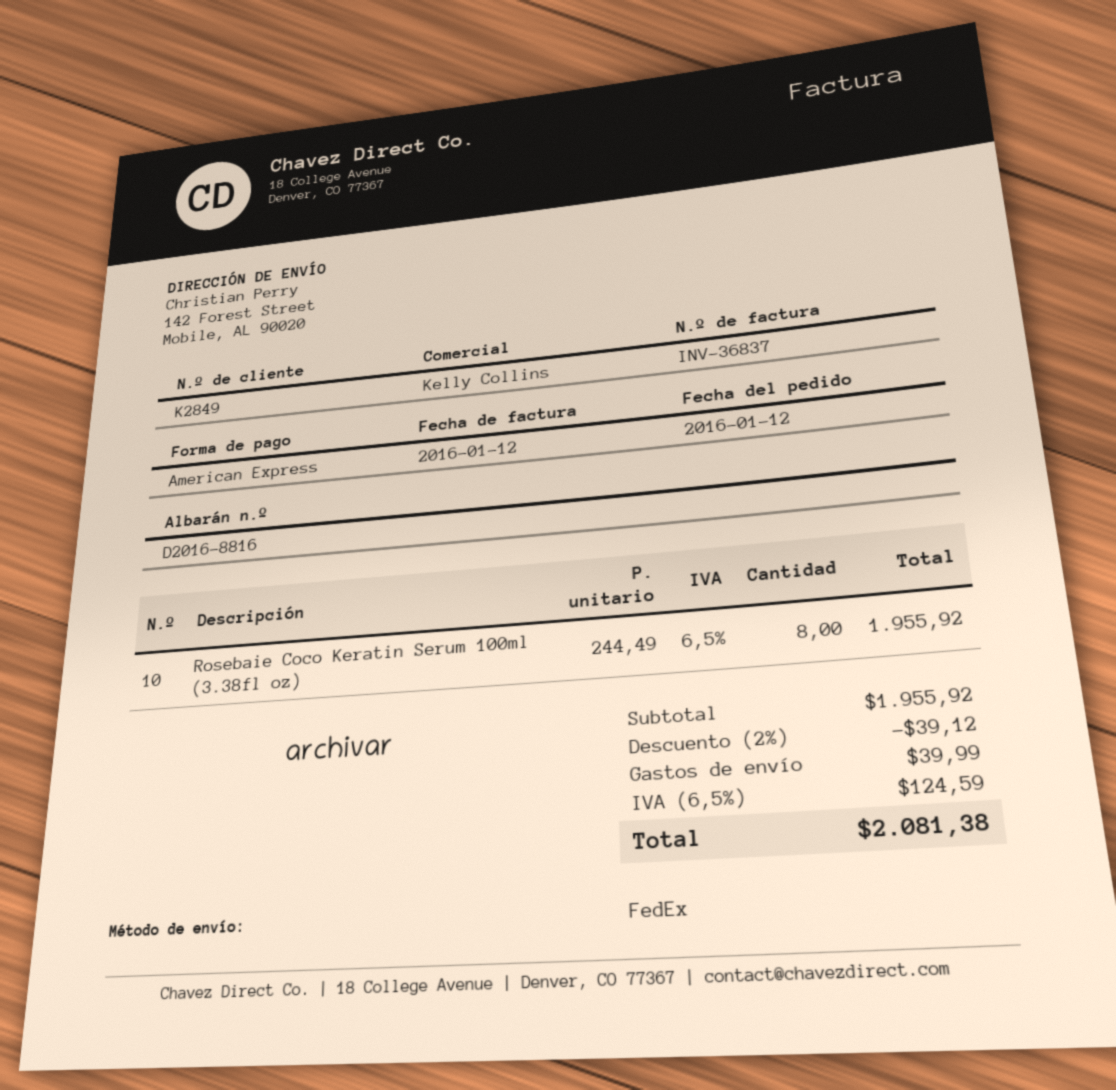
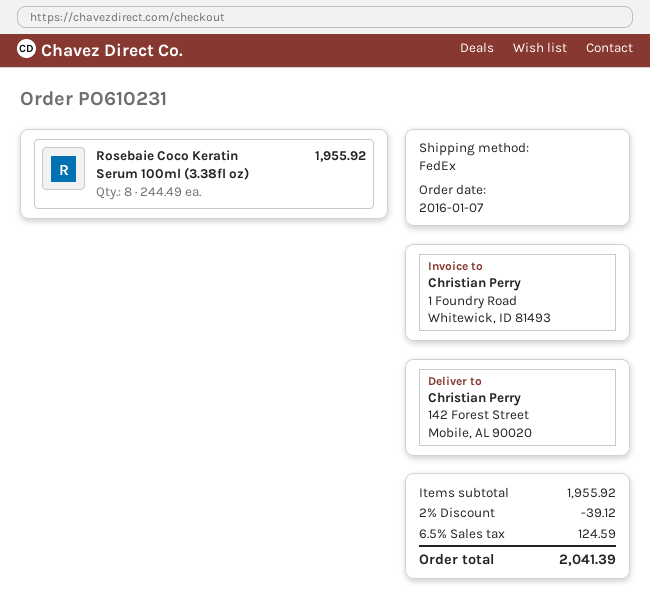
order date: 2016-01-12 -> 2016-01-07
shipping: 39.99 -> none
total: 2081.38 -> 2041.39

